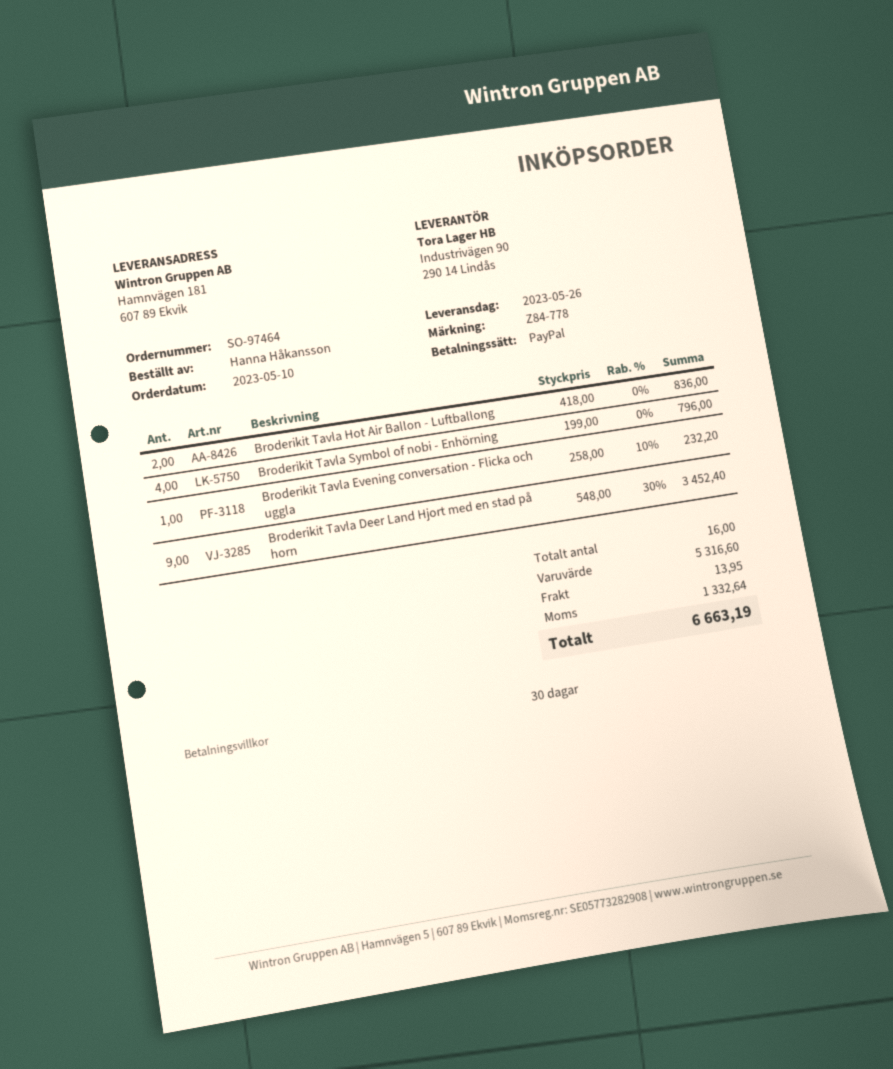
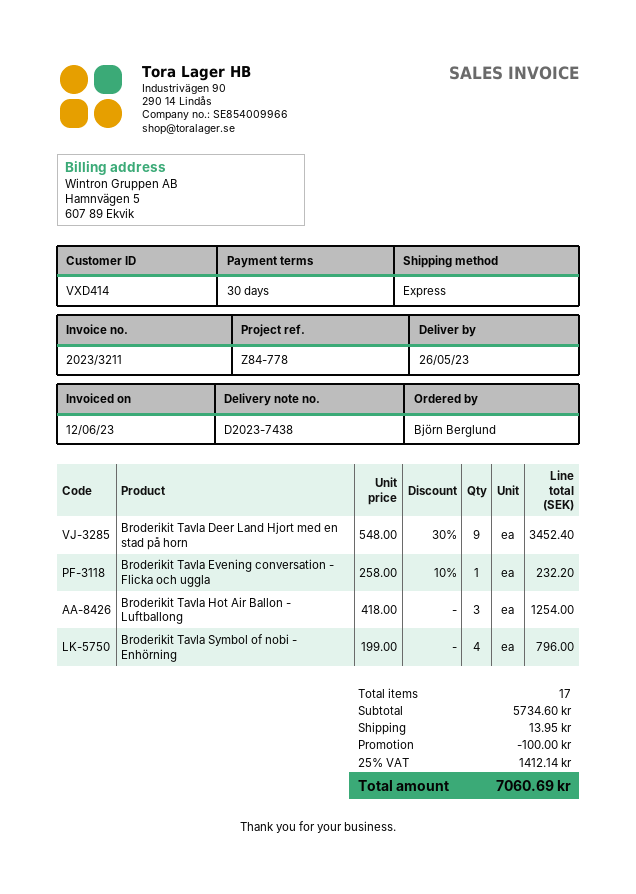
ordered by: Hanna Håkansson -> Björn Berglund
Broderikit Tavla Hot Air Ballon - Luftballong: 2 x 418.00 = 836.00 -> 3 x 418.00 = 1254.00
total quantity: 16 -> 17
subtotal: 5316.60 -> 5734.60
discount: none -> 100.00
tax: 1332.64 -> 1412.14
total: 6663.19 -> 7060.69

